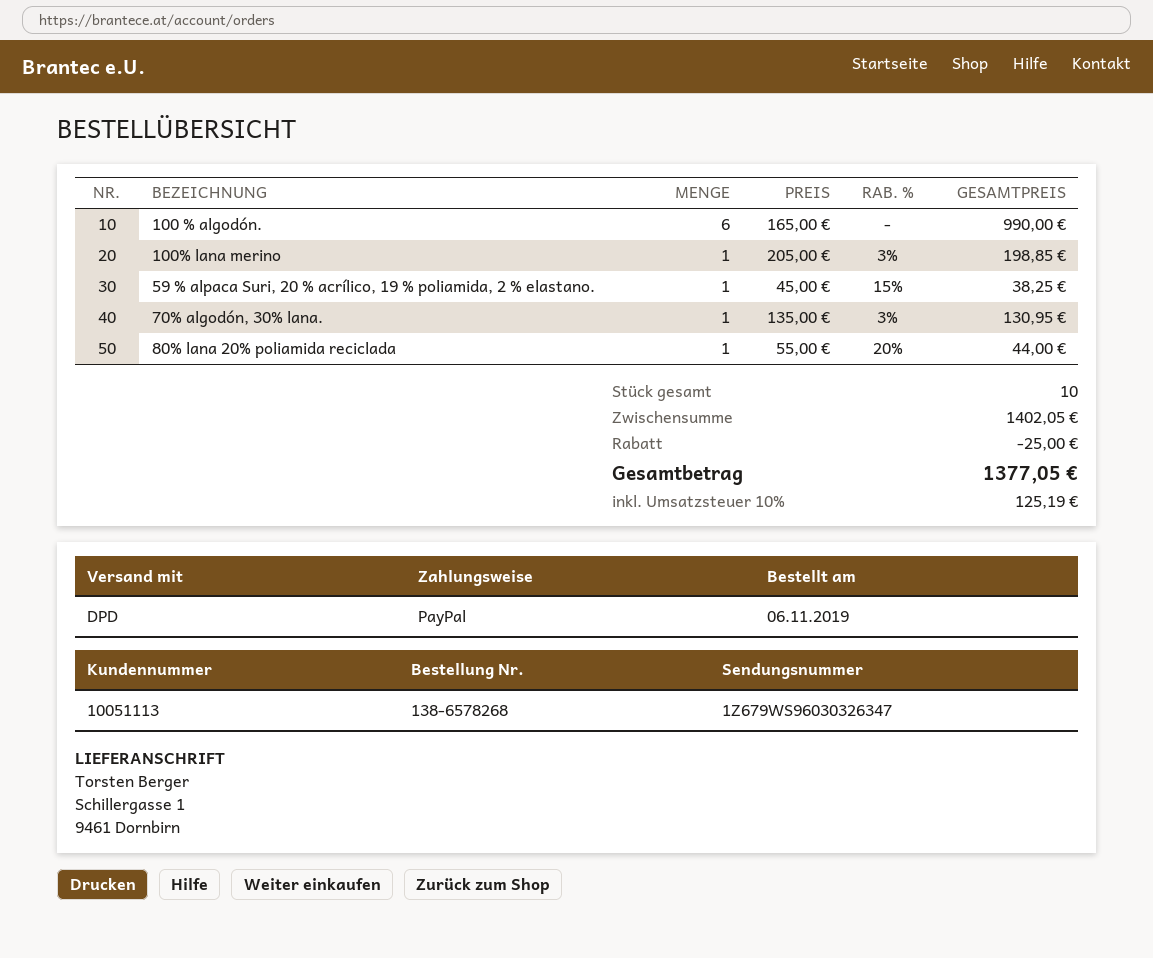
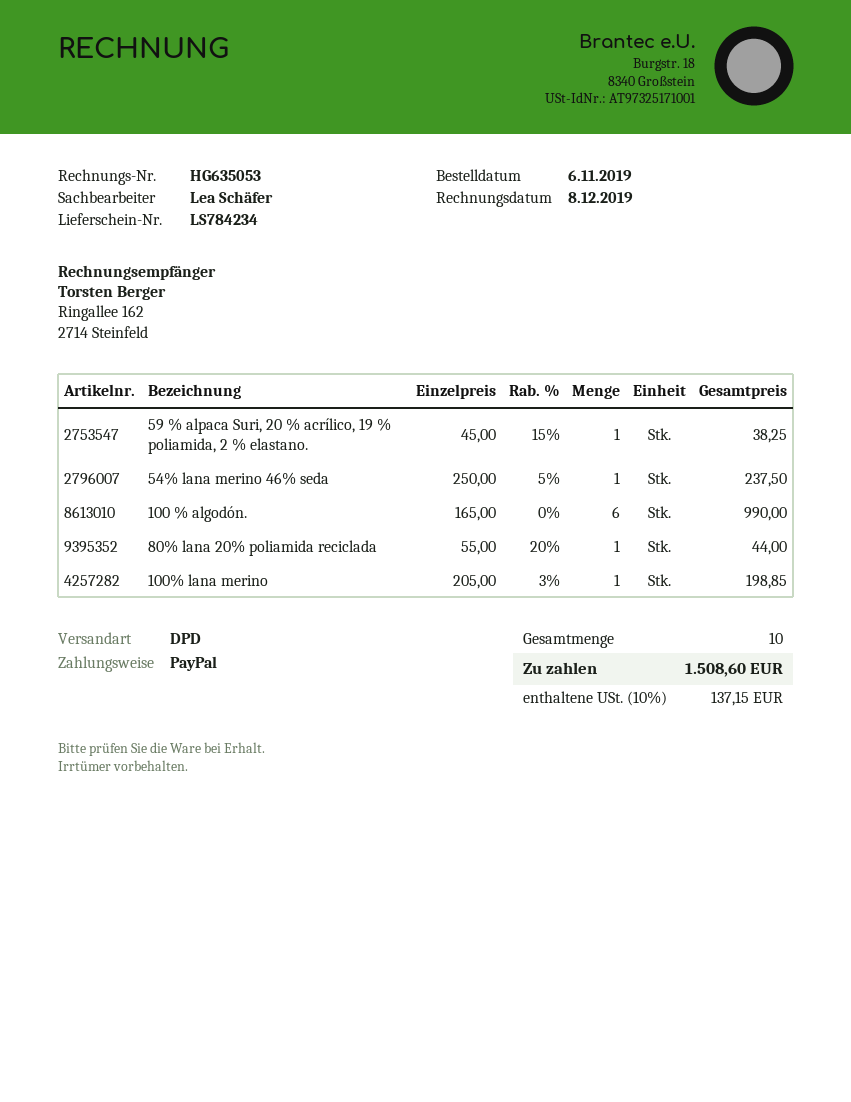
70% algodón, 30% lana.: 1 x 135.00 - 3% = 130.95 -> none
54% lana merino 46% seda: none -> 1 x 250.00 - 5% = 237.50
discount: 25.00 -> none
tax: 10% = 125.19 -> 10% = 137.15
total: 1377.05 -> 1508.60

